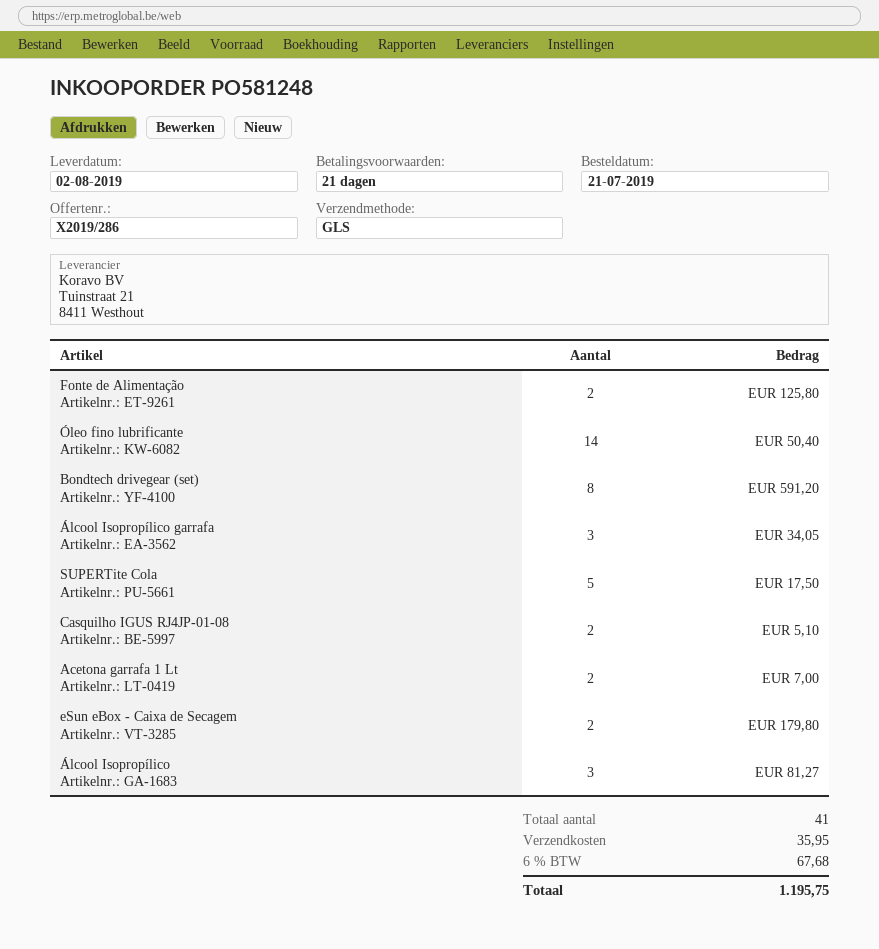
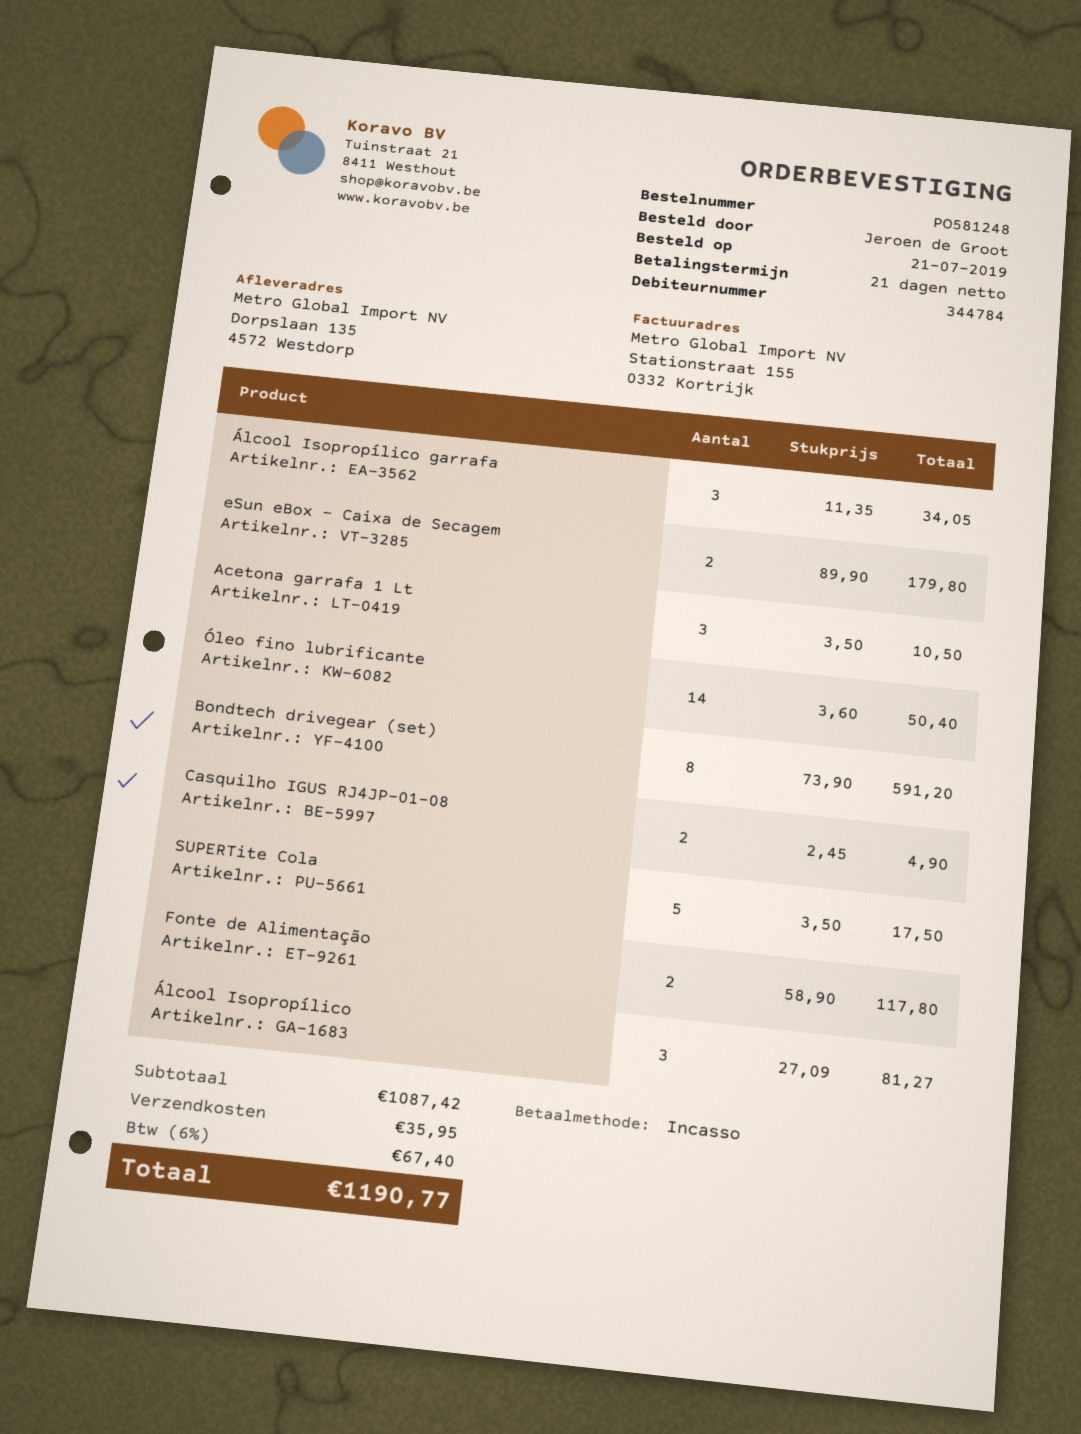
Fonte de Alimentação: 2 for 125.80 -> 2 for 117.80
Casquilho IGUS RJ4JP-01-08: 2 for 5.10 -> 2 for 4.90
Acetona garrafa 1 Lt: 2 for 7.00 -> 3 for 10.50
tax: 6% = 67.68 -> 6% = 67.40
total: 1195.75 -> 1190.77

